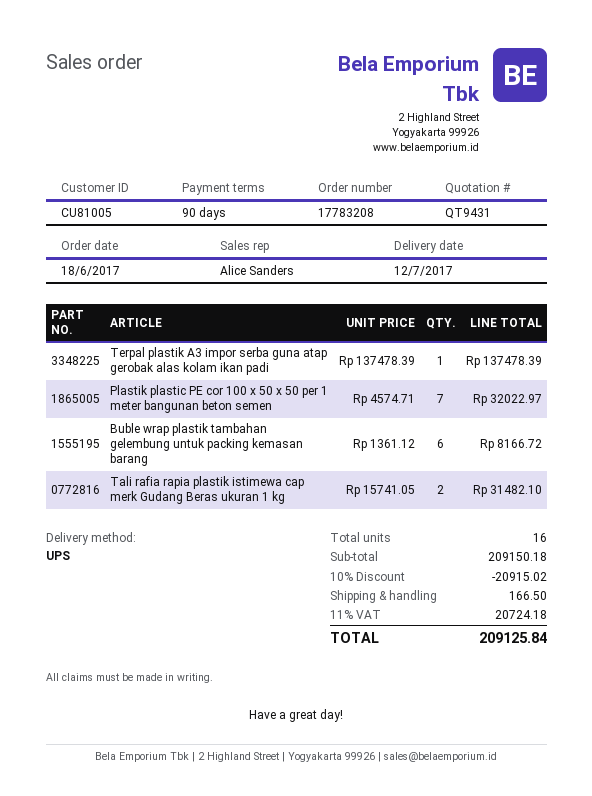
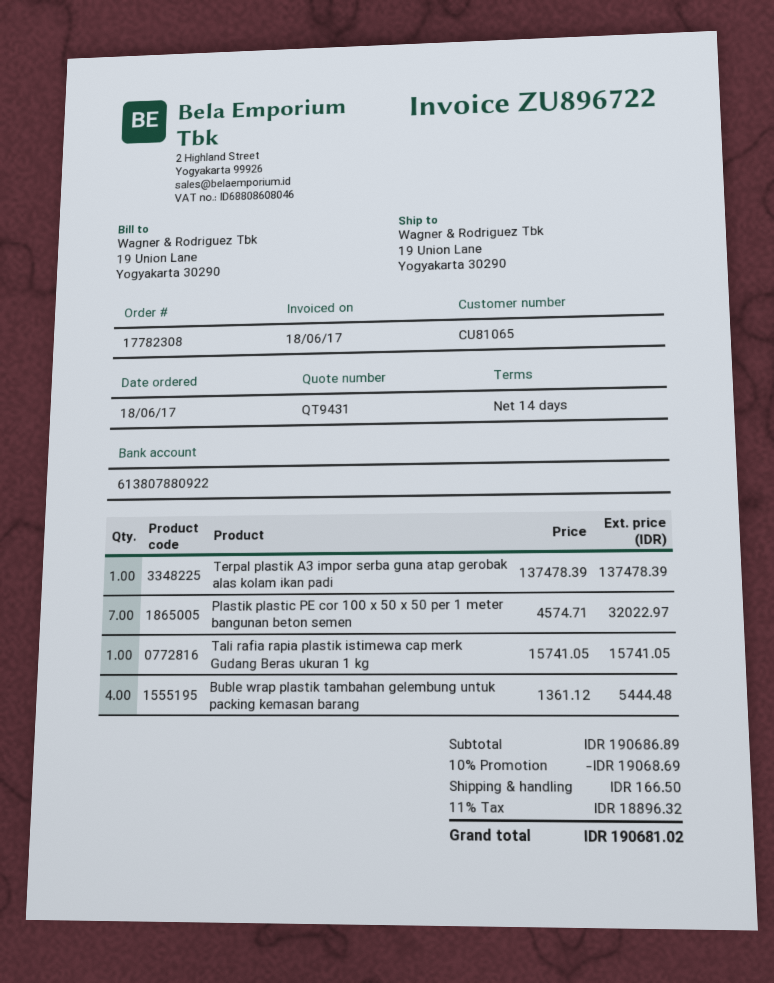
order number: 17783208 -> 17782308
payment terms: 90 days -> 14 days
customer number: CU81005 -> CU81065
Buble wrap plastik tambahan gelembung untuk packing kemasan barang: 6 x 1361.12 = 8166.72 -> 4 x 1361.12 = 5444.48
Tali rafia rapia plastik istimewa cap merk Gudang Beras ukuran 1 kg: 2 x 15741.05 = 31482.10 -> 1 x 15741.05 = 15741.05
subtotal: 209150.18 -> 190686.89
discount: 10% = 20915.02 -> 10% = 19068.69
tax: 11% = 20724.18 -> 11% = 18896.32
total: 209125.84 -> 190681.02

